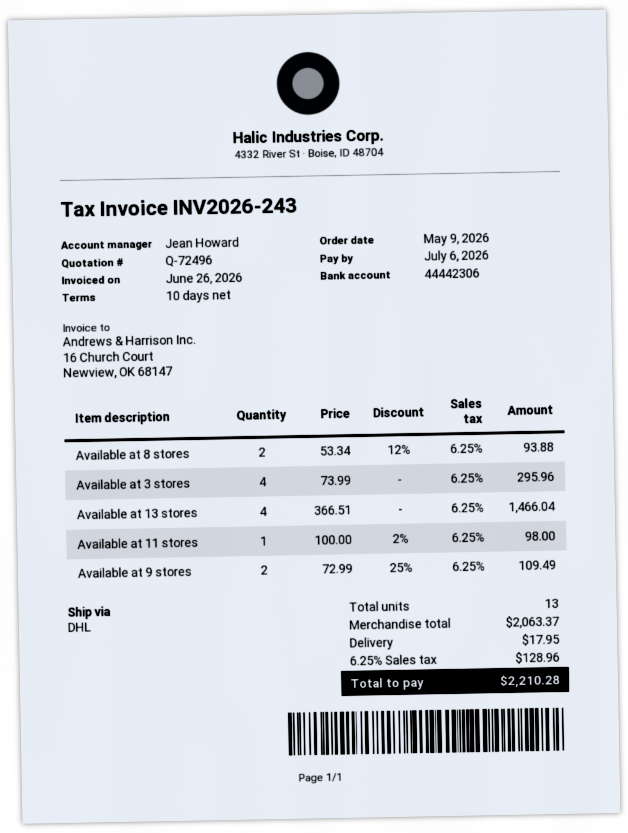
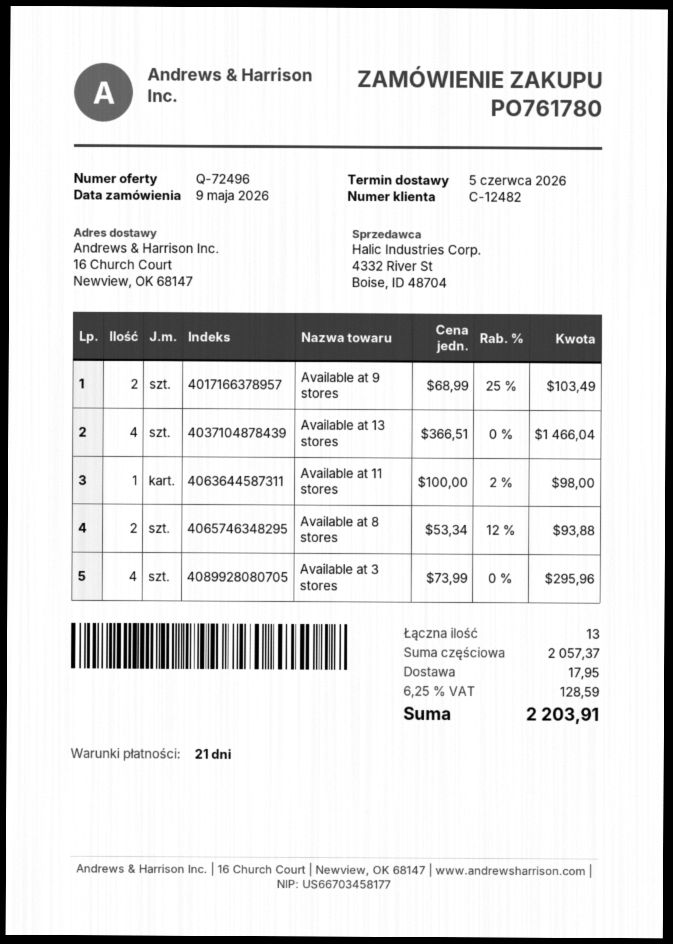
payment terms: 10 days -> 21 days
Available at 9 stores: 2 x 72.99 - 25% = 109.49 -> 2 x 68.99 - 25% = 103.49
subtotal: 2063.37 -> 2057.37
tax: 6.25% = 128.96 -> 6.25% = 128.59
total: 2210.28 -> 2203.91

